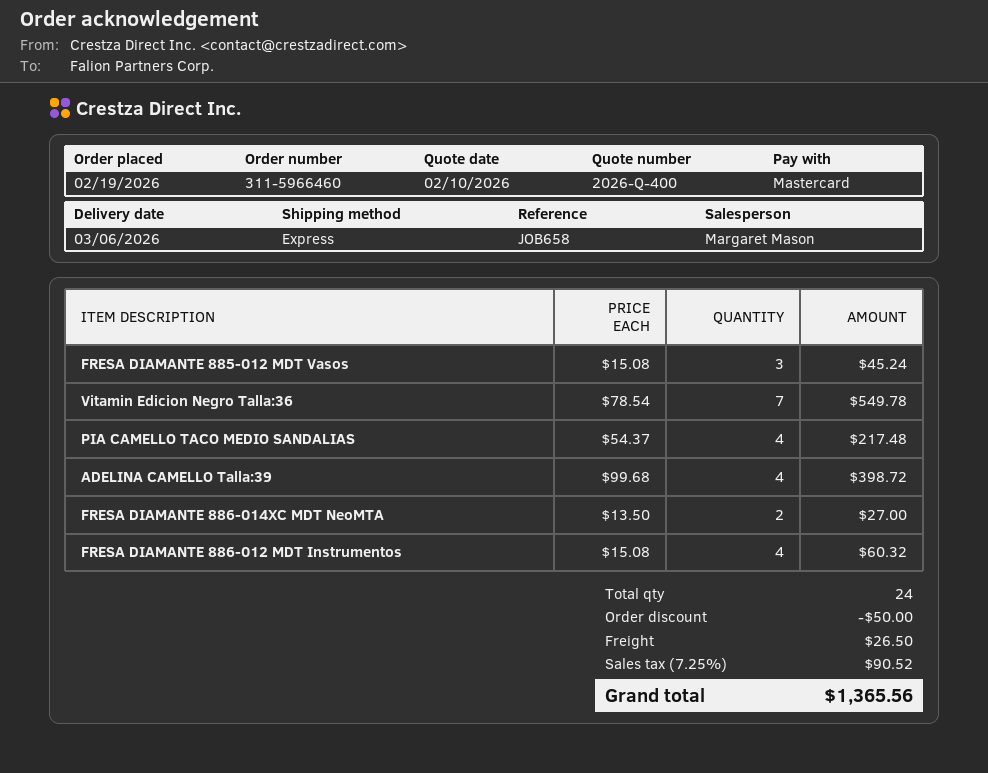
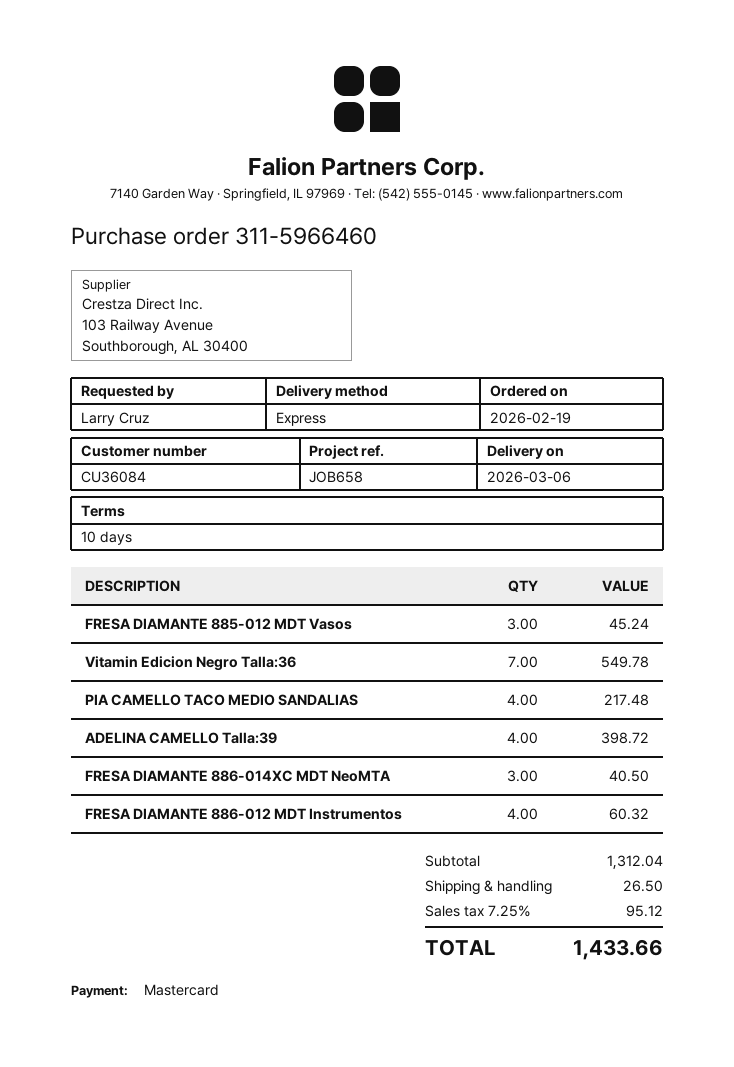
FRESA DIAMANTE 886-014XC MDT NeoMTA: 2 for 27.00 -> 3 for 40.50
discount: 50.00 -> none
tax: 7.25% = 90.52 -> 7.25% = 95.12
total: 1365.56 -> 1433.66

